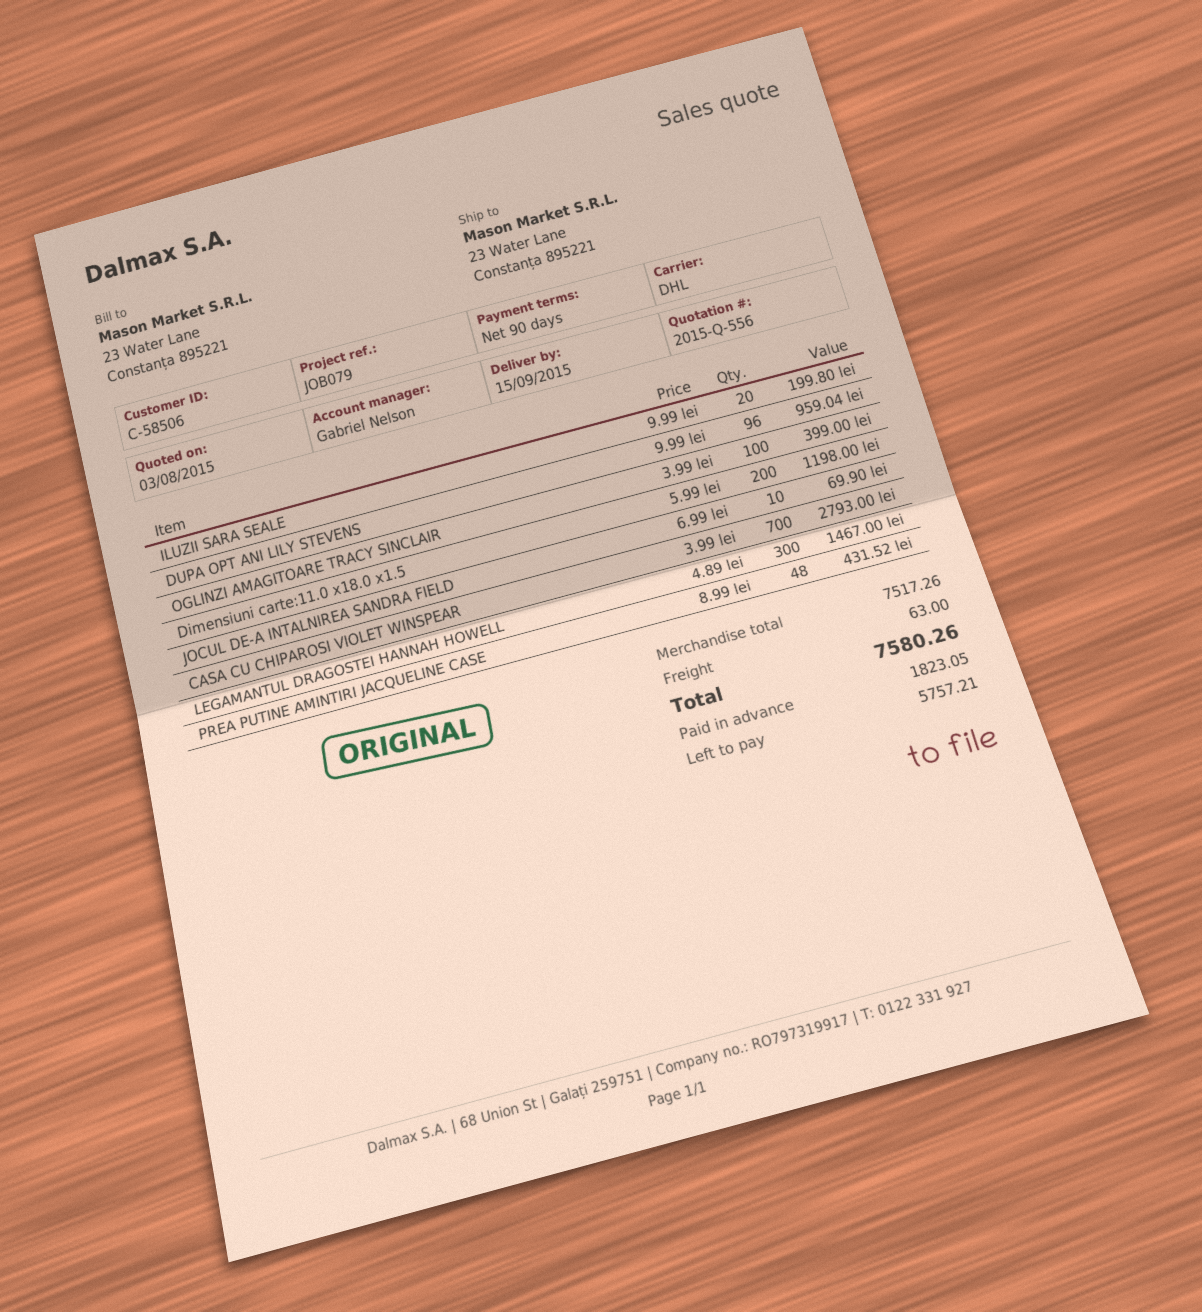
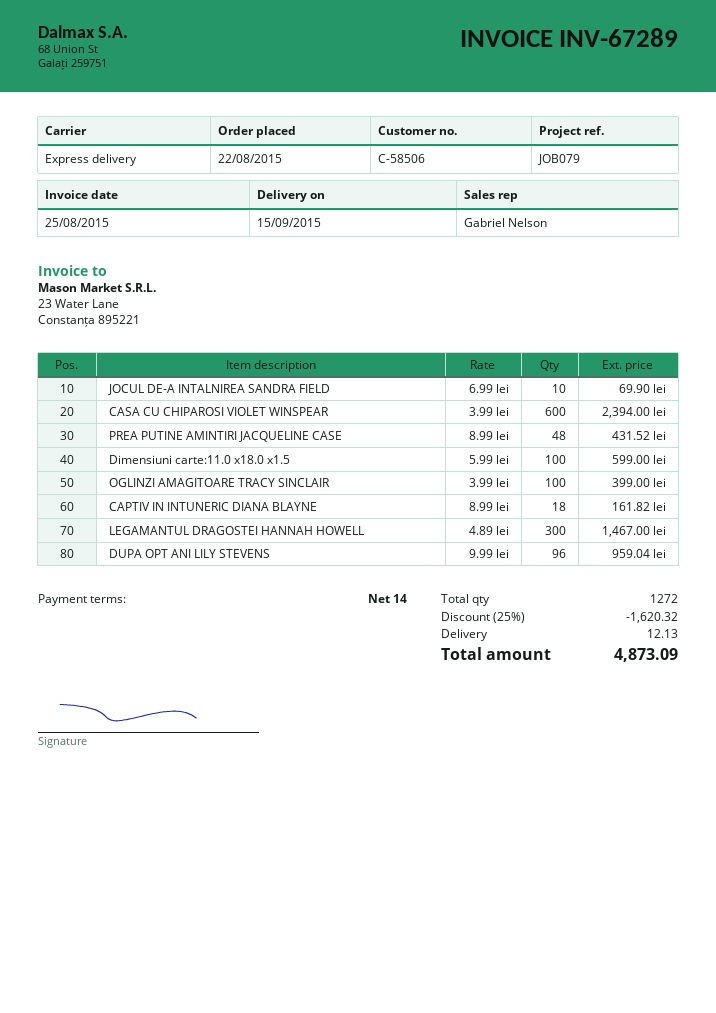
payment terms: 90 days -> 14 days
shipping method: DHL -> express
ILUZII SARA SEALE: 20 x 9.99 = 199.80 -> none
Dimensiuni carte:11.0 x18.0 x1.5: 200 x 5.99 = 1198.00 -> 100 x 5.99 = 599.00
CASA CU CHIPAROSI VIOLET WINSPEAR: 700 x 3.99 = 2793.00 -> 600 x 3.99 = 2394.00
CAPTIV IN INTUNERIC DIANA BLAYNE: none -> 18 x 8.99 = 161.82
discount: none -> 25% = 1620.32
shipping: 63.00 -> 12.13
total: 7580.26 -> 4873.09

